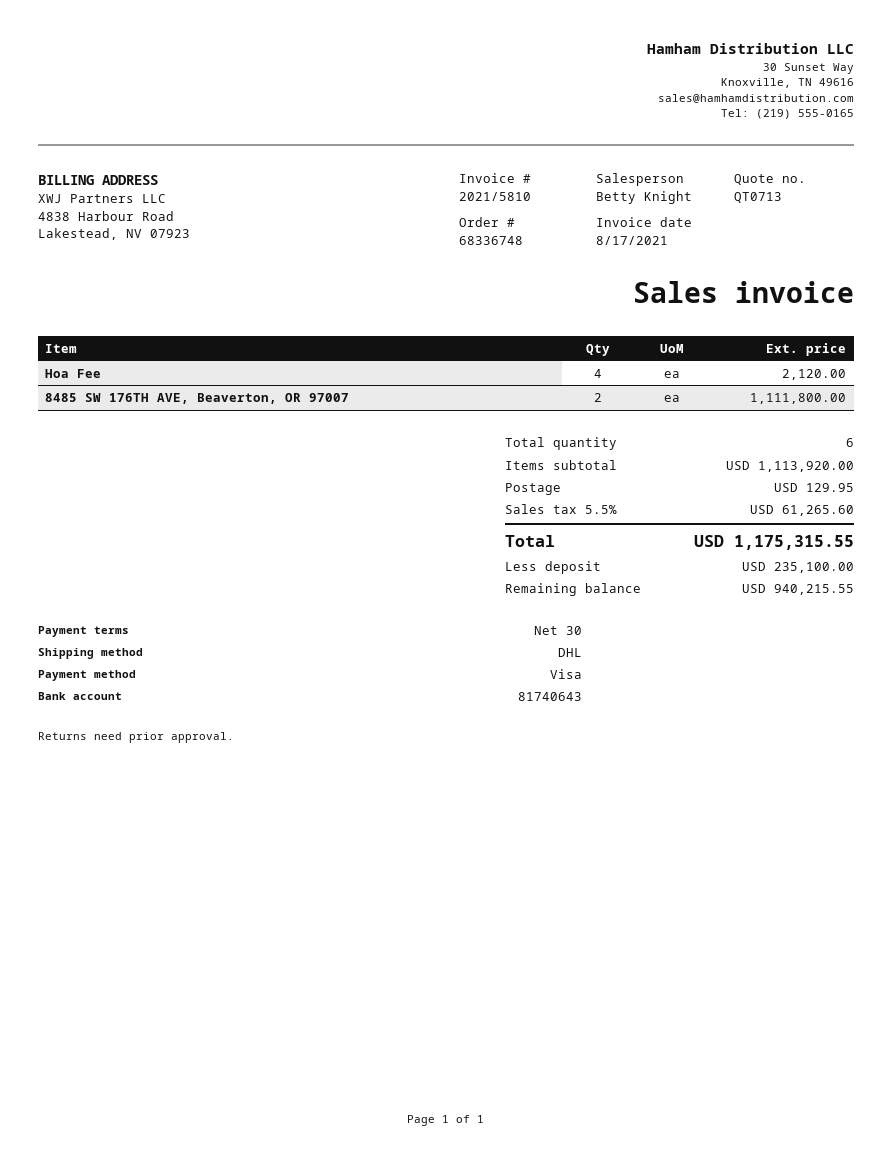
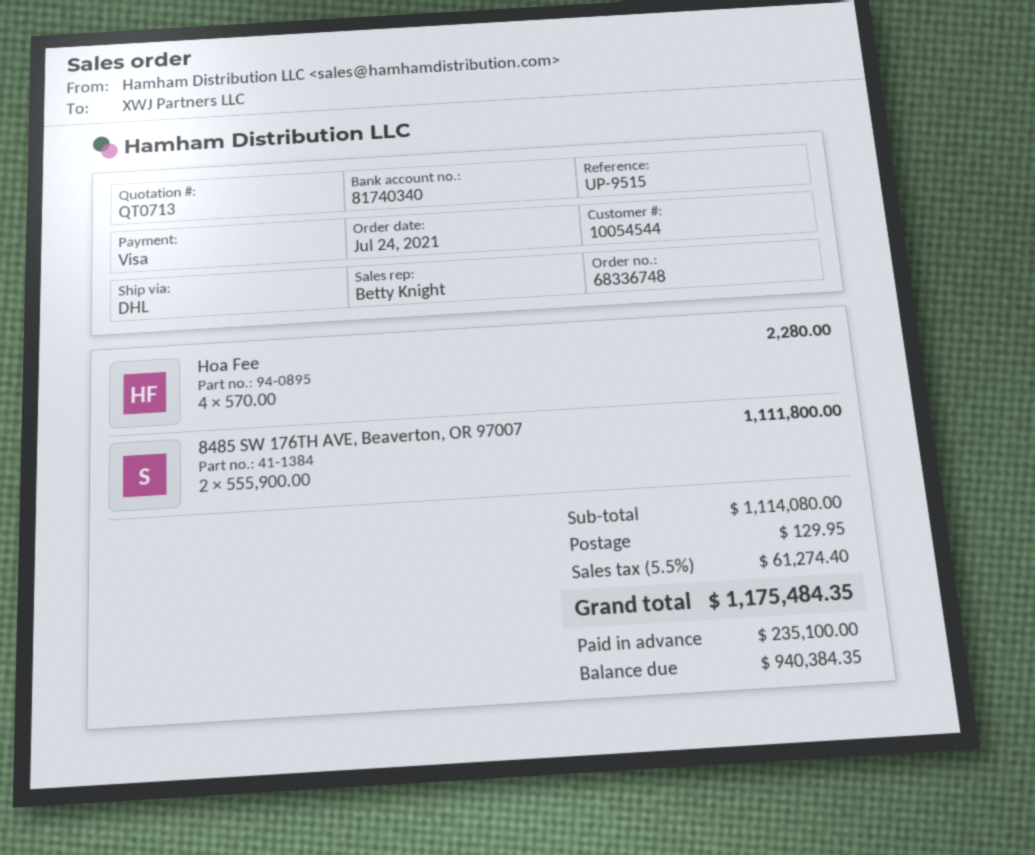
bank account: 81740643 -> 81740340
Hoa Fee: 4 for 2120.00 -> 4 for 2280.00
subtotal: 1113920.00 -> 1114080.00
tax: 5.5% = 61265.60 -> 5.5% = 61274.40
total: 1175315.55 -> 1175484.35
balance: 940215.55 -> 940384.35

